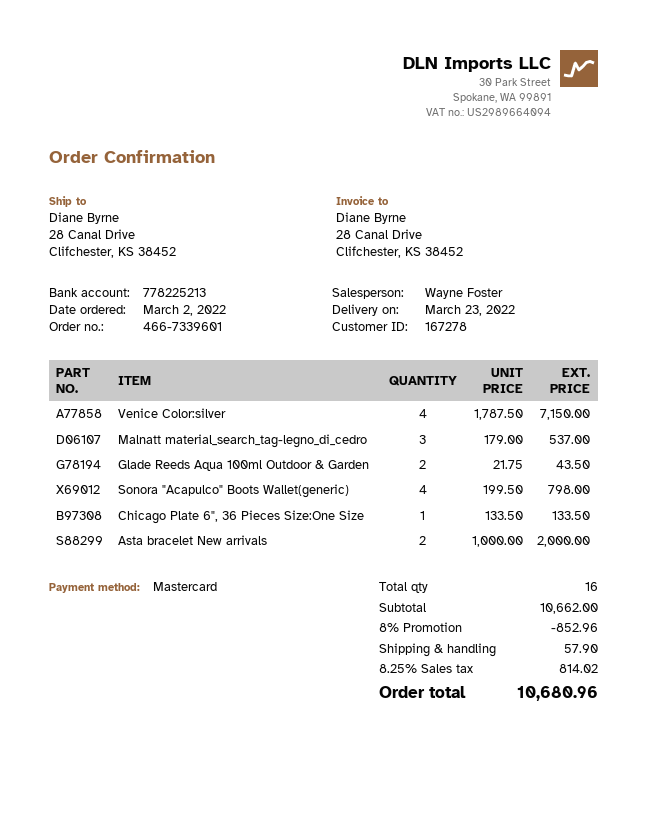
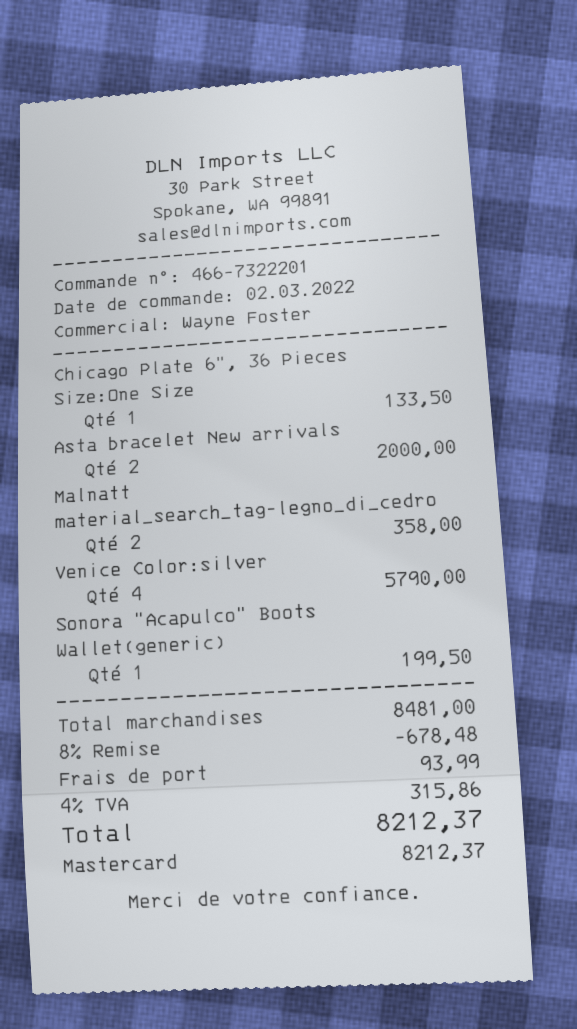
order number: 466-7339601 -> 466-7322201
Venice Color:silver: 4 for 7150.00 -> 4 for 5790.00
Malnatt material_search_tag-legno_di_cedro: 3 for 537.00 -> 2 for 358.00
Glade Reeds Aqua 100ml Outdoor & Garden: 2 for 43.50 -> none
Sonora "Acapulco" Boots Wallet(generic): 4 for 798.00 -> 1 for 199.50
subtotal: 10662.00 -> 8481.00
discount: 8% = 852.96 -> 8% = 678.48
shipping: 57.90 -> 93.99
tax: 8.25% = 814.02 -> 4% = 315.86
total: 10680.96 -> 8212.37

